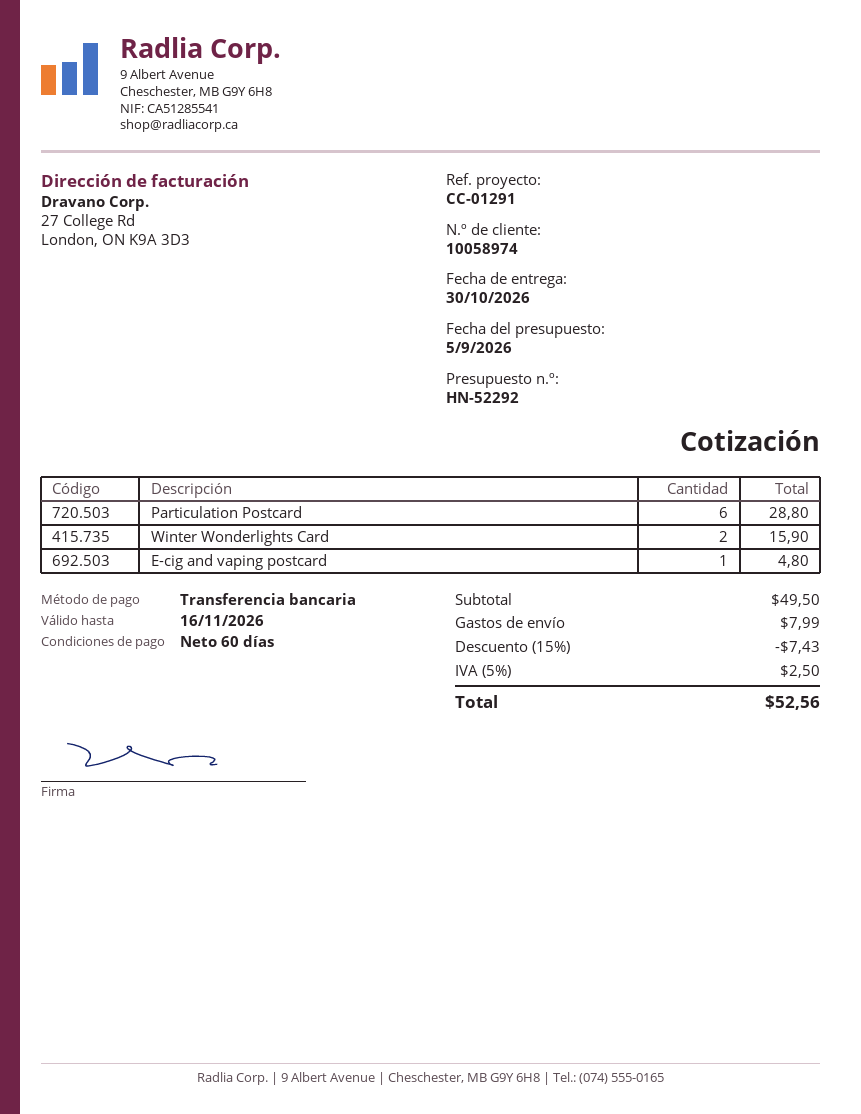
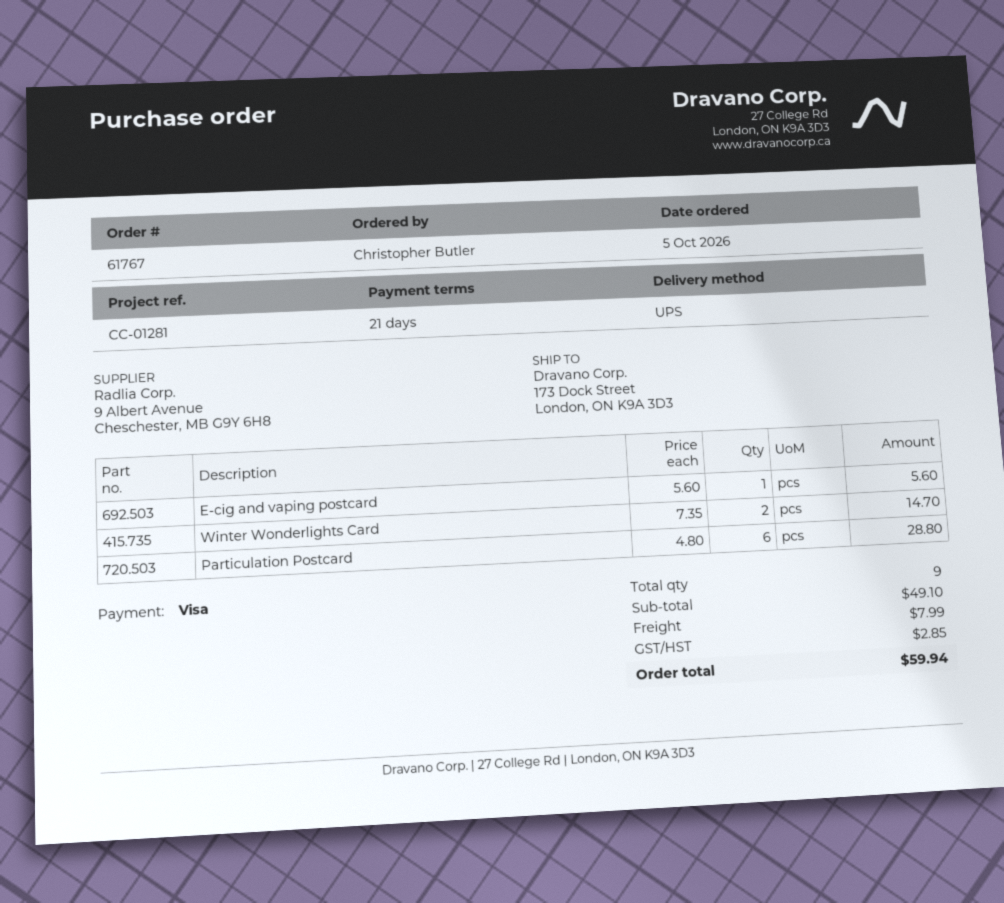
payment terms: 60 days -> 21 days
reference: CC-01291 -> CC-01281
payment method: bank transfer -> Visa
Winter Wonderlights Card: 2 for 15.90 -> 2 for 14.70
E-cig and vaping postcard: 1 for 4.80 -> 1 for 5.60
subtotal: 49.50 -> 49.10
discount: 15% = 7.43 -> none
tax: 2.50 -> 2.85
total: 52.56 -> 59.94

